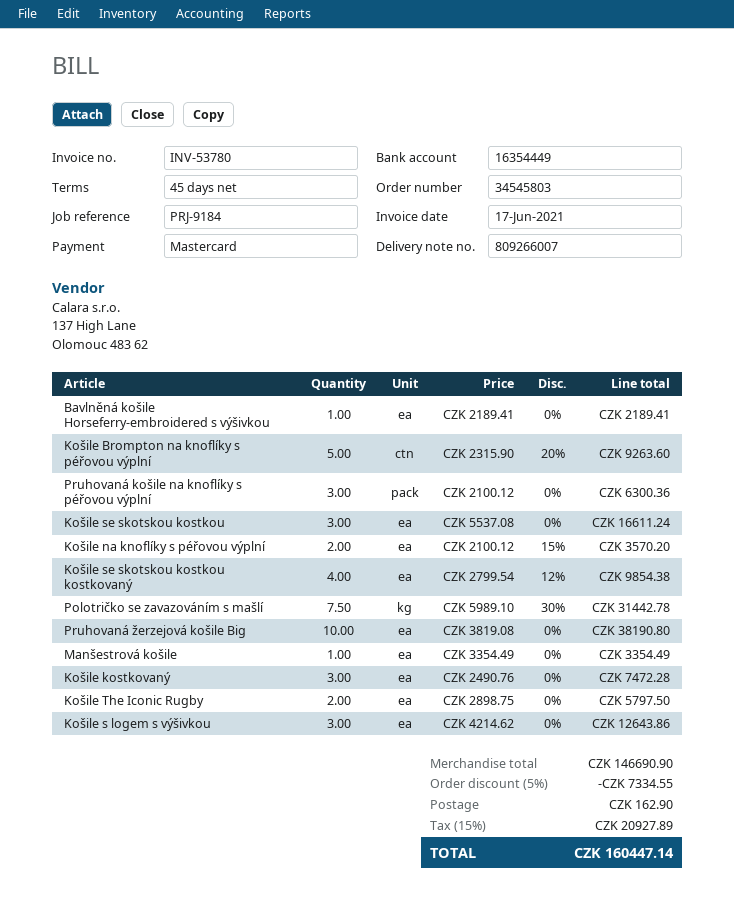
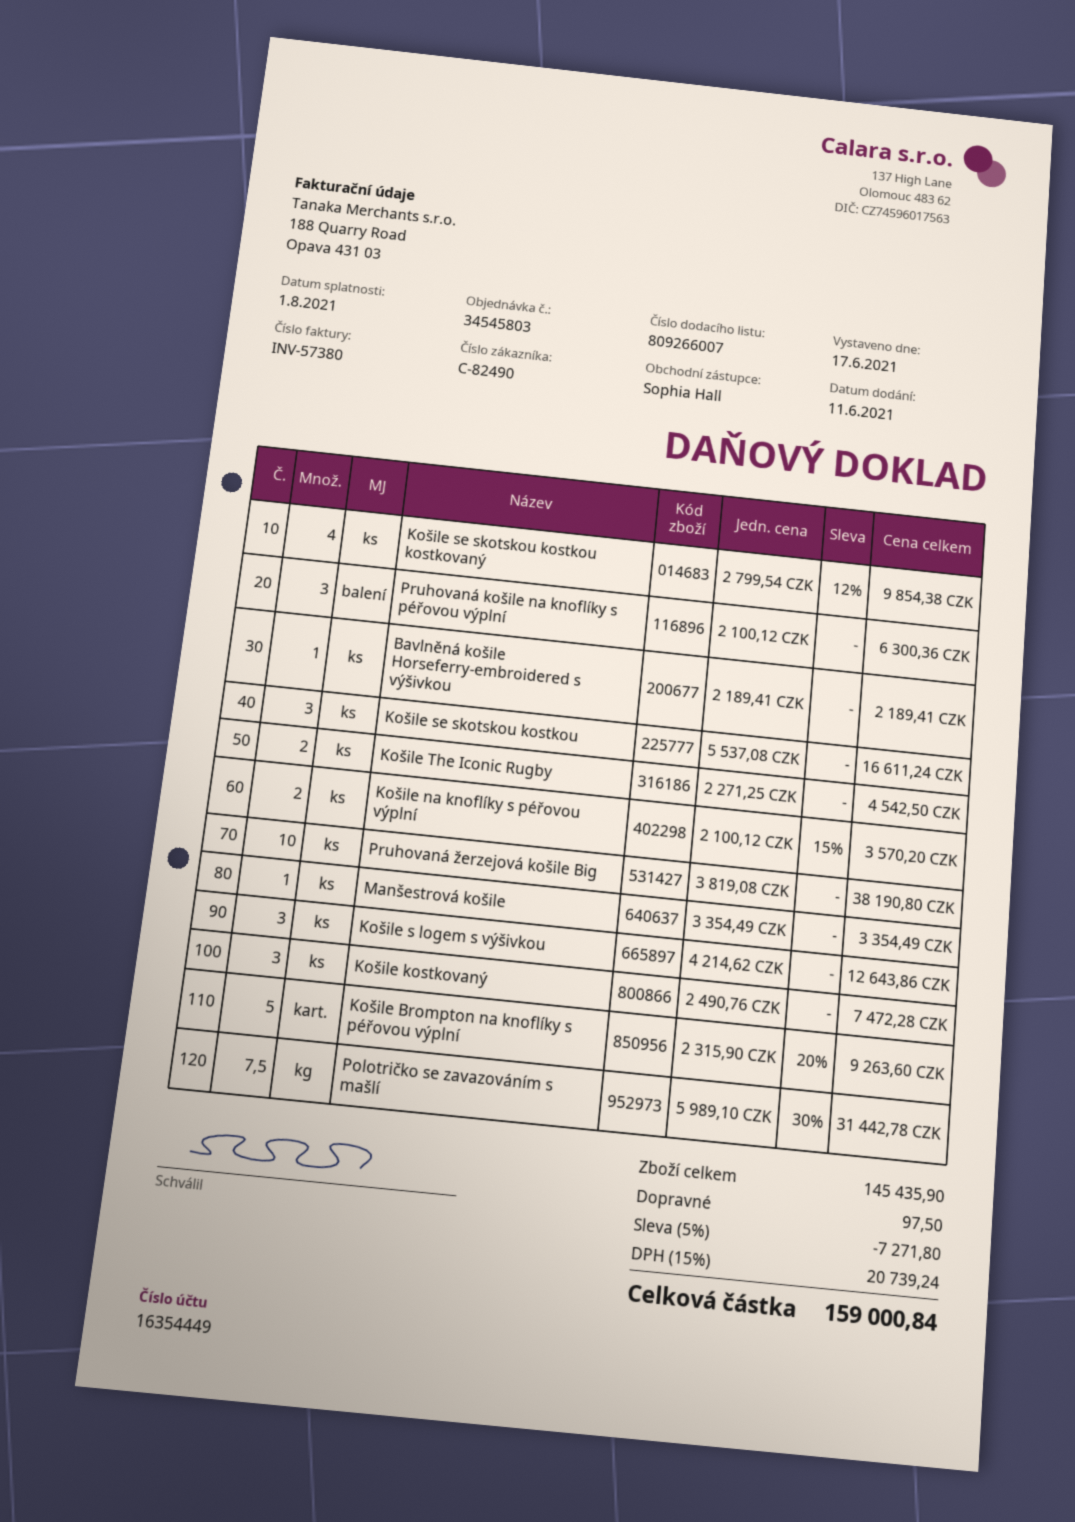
invoice number: INV-53780 -> INV-57380
Košile The Iconic Rugby: 2 x 2898.75 = 5797.50 -> 2 x 2271.25 = 4542.50
subtotal: 146690.90 -> 145435.90
discount: 5% = 7334.55 -> 5% = 7271.80
shipping: 162.90 -> 97.50
tax: 15% = 20927.89 -> 15% = 20739.24
total: 160447.14 -> 159000.84

